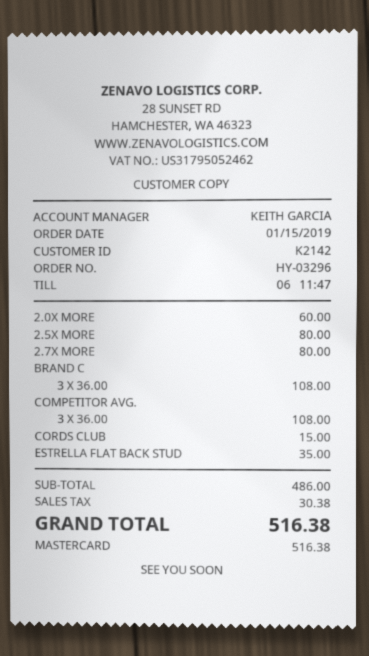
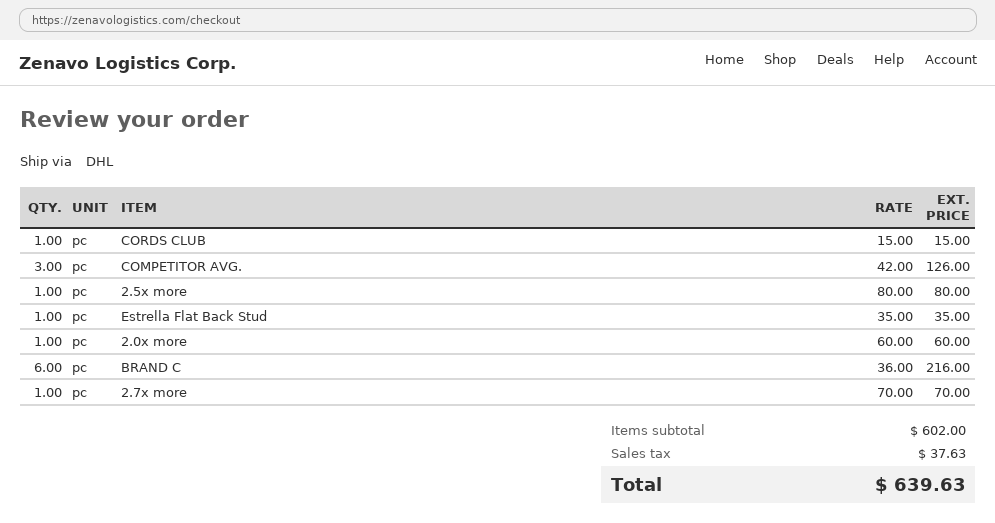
2.7X MORE: 1 x 80.00 = 80.00 -> 1 x 70.00 = 70.00
BRAND C: 3 x 36.00 = 108.00 -> 6 x 36.00 = 216.00
COMPETITOR AVG.: 3 x 36.00 = 108.00 -> 3 x 42.00 = 126.00
subtotal: 486.00 -> 602.00
tax: 30.38 -> 37.63
total: 516.38 -> 639.63

